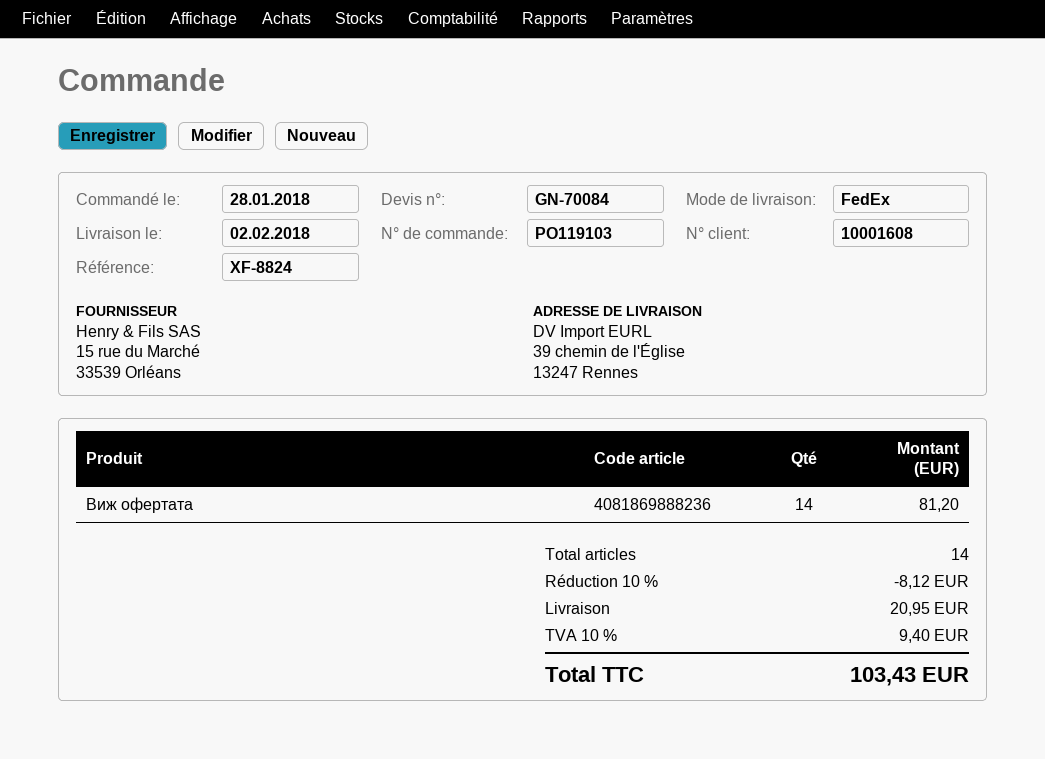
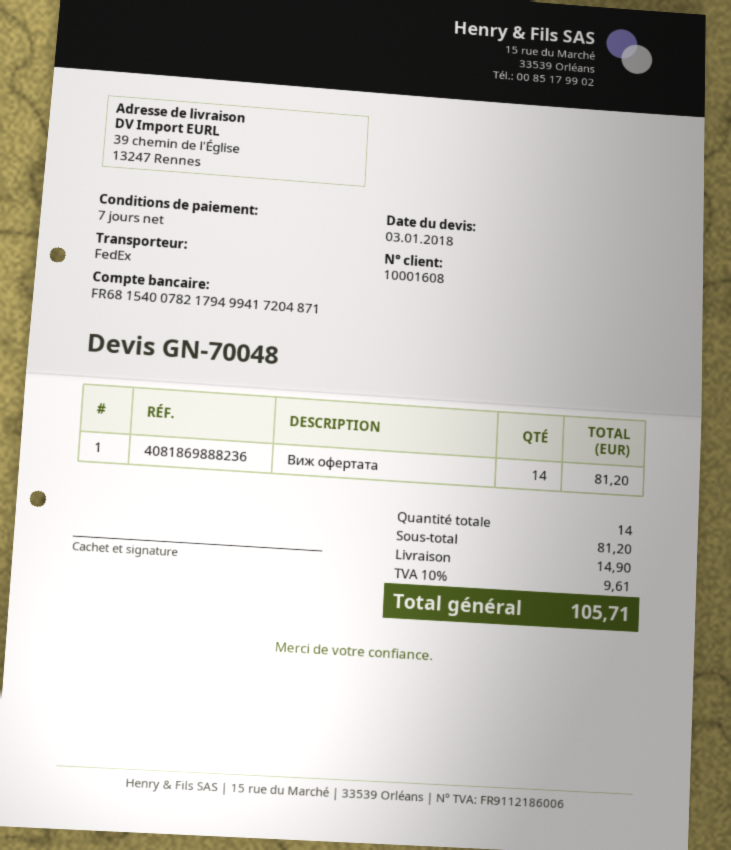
quote number: GN-70084 -> GN-70048
discount: 10% = 8.12 -> none
shipping: 20.95 -> 14.90
tax: 10% = 9.40 -> 10% = 9.61
total: 103.43 -> 105.71

